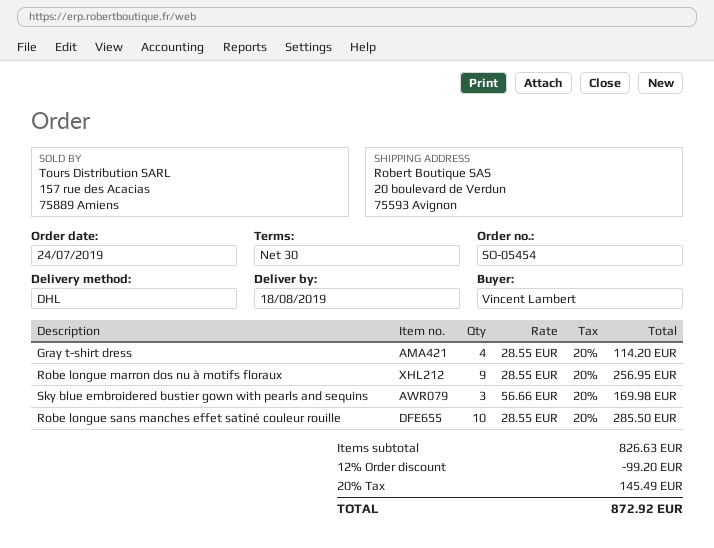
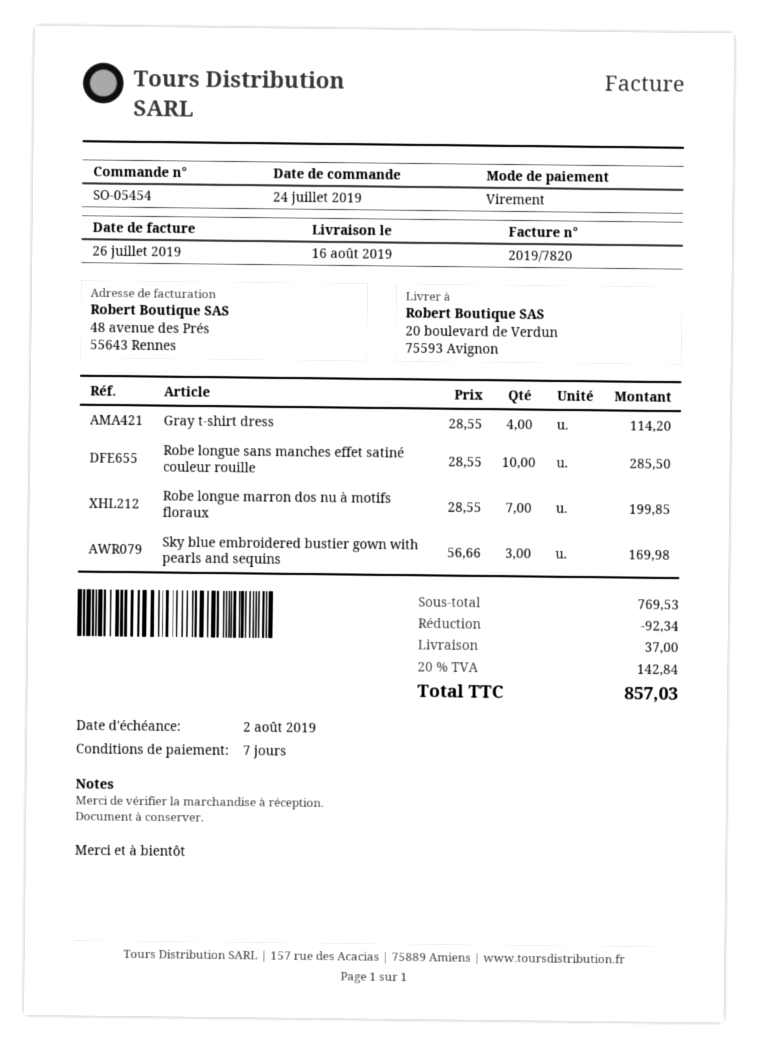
delivery date: 2019-08-18 -> 2019-08-16
payment terms: 30 days -> 7 days
Robe longue marron dos nu à motifs floraux: 9 x 28.55 = 256.95 -> 7 x 28.55 = 199.85
subtotal: 826.63 -> 769.53
discount: 99.20 -> 92.34
shipping: none -> 37.00
tax: 20% = 145.49 -> 20% = 142.84
total: 872.92 -> 857.03

